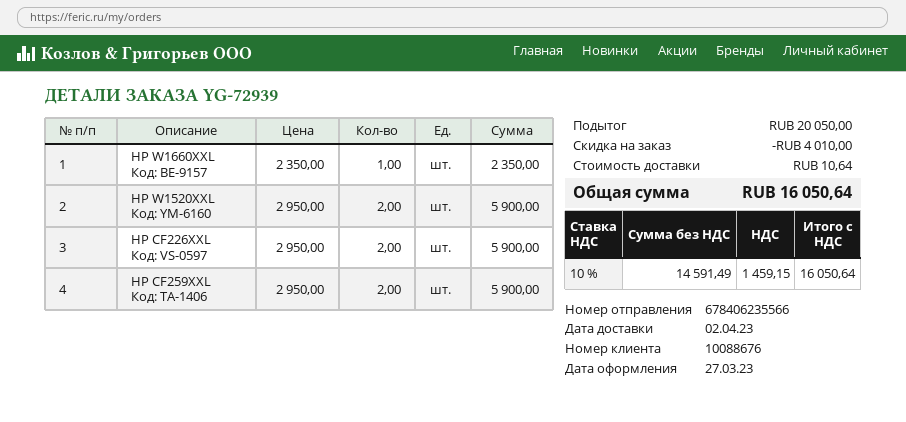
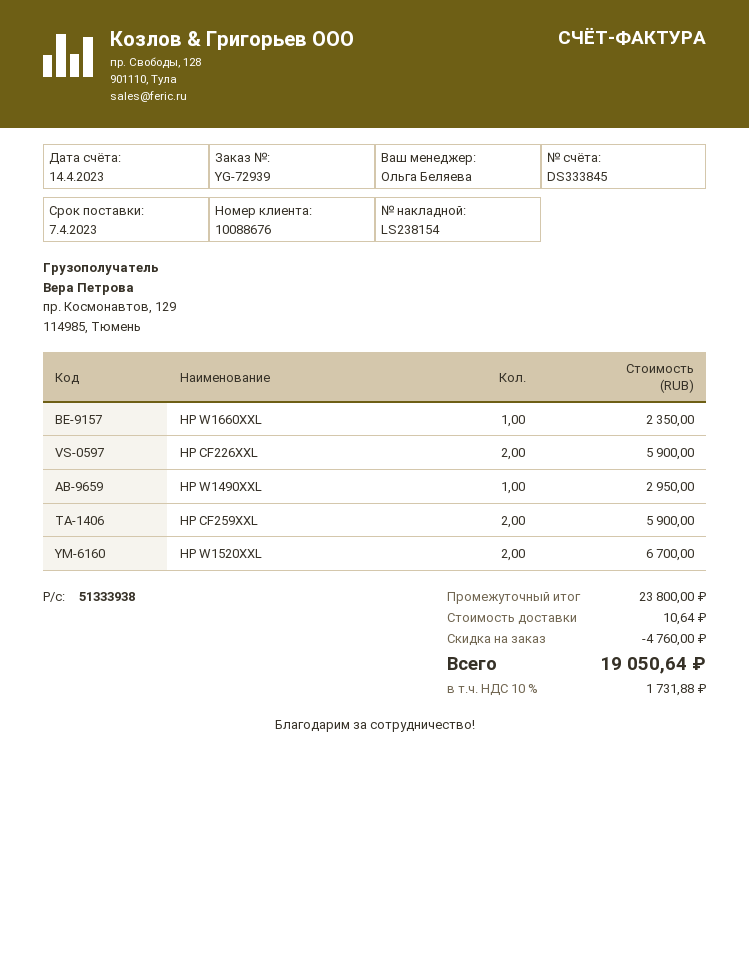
delivery date: 2023-04-02 -> 2023-04-07
HP W1520XXL: 2 for 5900.00 -> 2 for 6700.00
HP W1490XXL: none -> 1 for 2950.00
subtotal: 20050.00 -> 23800.00
discount: 4010.00 -> 4760.00
tax: 10% = 1459.15 -> 10% = 1731.88
total: 16050.64 -> 19050.64

